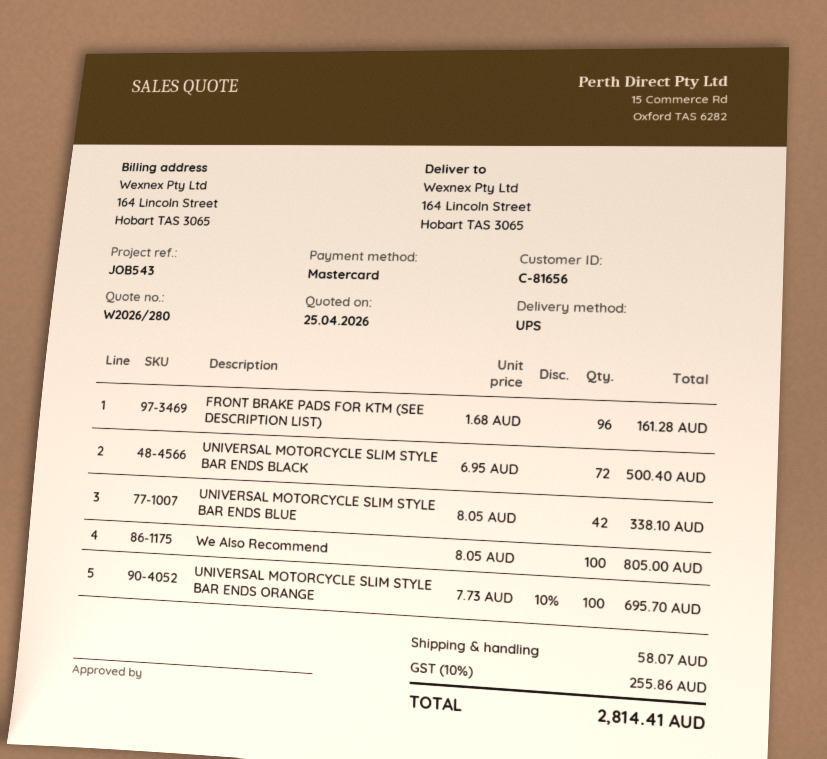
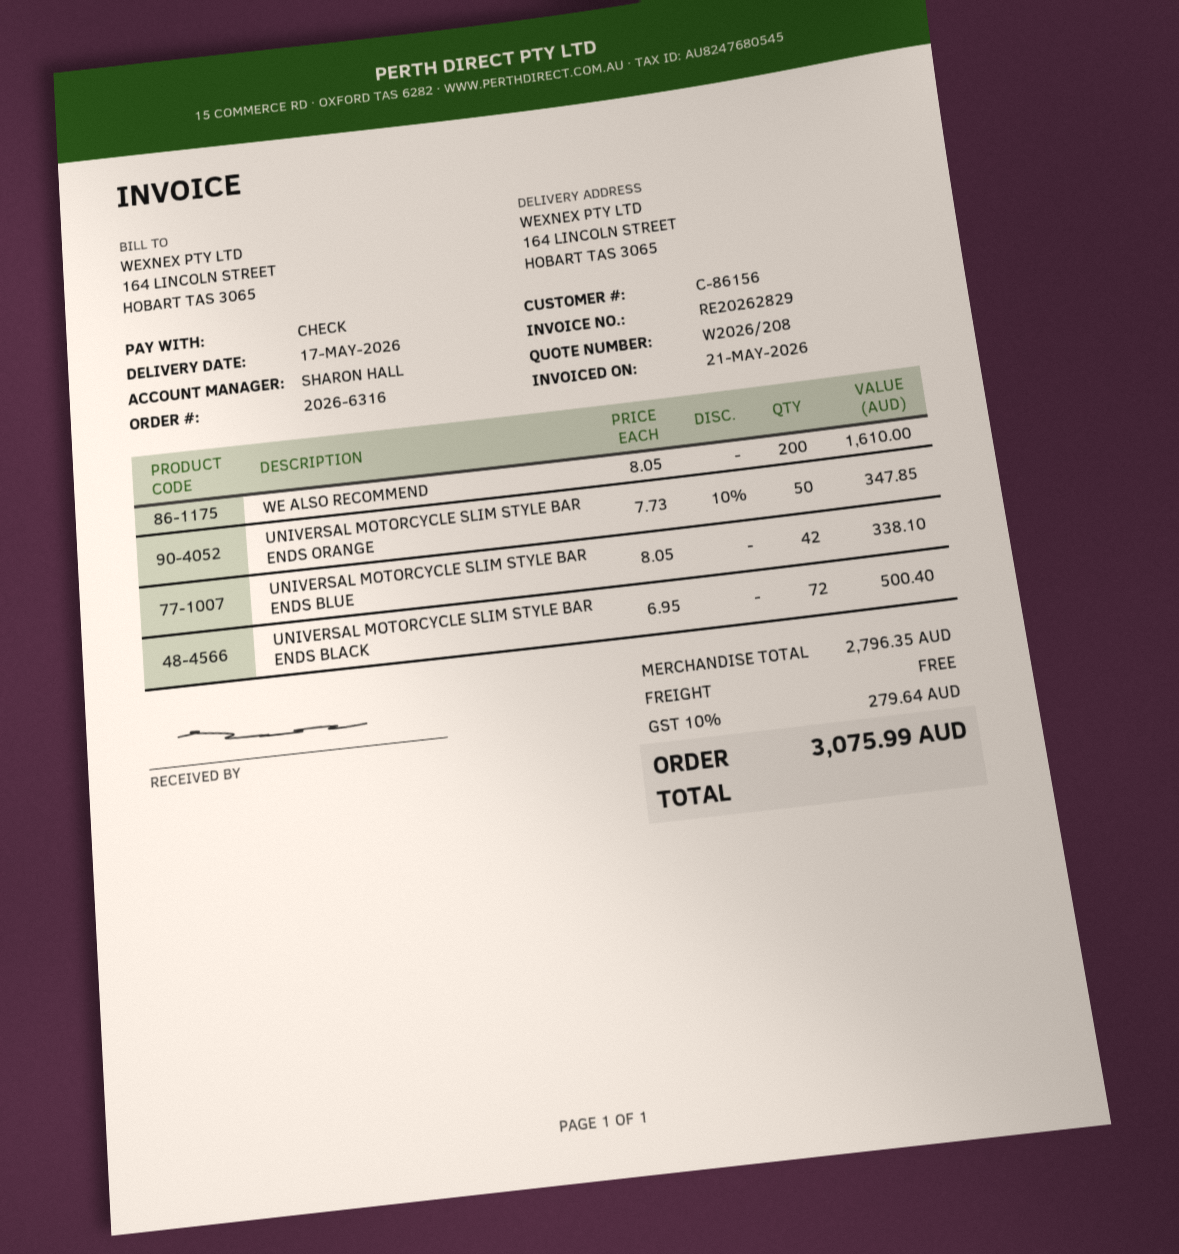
quote number: W2026/280 -> W2026/208
customer number: C-81656 -> C-86156
payment method: Mastercard -> cheque
FRONT BRAKE PADS FOR KTM (SEE DESCRIPTION LIST): 96 x 1.68 = 161.28 -> none
We Also Recommend: 100 x 8.05 = 805.00 -> 200 x 8.05 = 1610.00
UNIVERSAL MOTORCYCLE SLIM STYLE BAR ENDS ORANGE: 100 x 7.73 - 10% = 695.70 -> 50 x 7.73 - 10% = 347.85
shipping: 58.07 -> 0.00
tax: 10% = 255.86 -> 10% = 279.64
total: 2814.41 -> 3075.99

